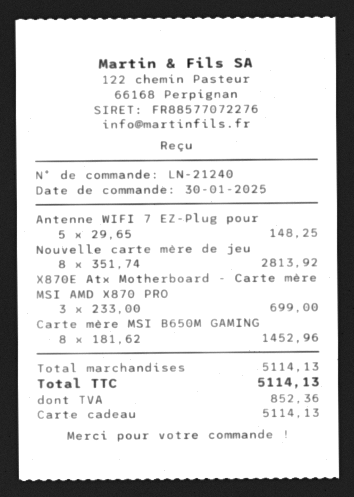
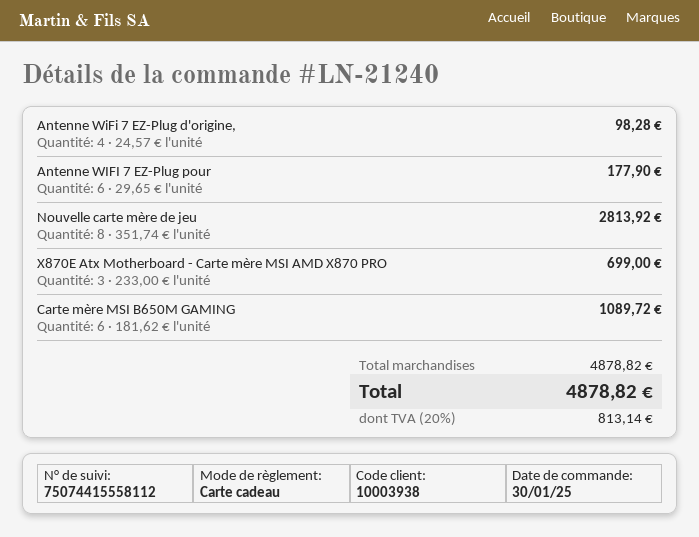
Antenne WIFI 7 EZ-Plug pour: 5 x 29.65 = 148.25 -> 6 x 29.65 = 177.90
Carte mère MSI B650M GAMING: 8 x 181.62 = 1452.96 -> 6 x 181.62 = 1089.72
Antenne WiFi 7 EZ-Plug d'origine,: none -> 4 x 24.57 = 98.28
subtotal: 5114.13 -> 4878.82
tax: 852.36 -> 813.14
total: 5114.13 -> 4878.82

